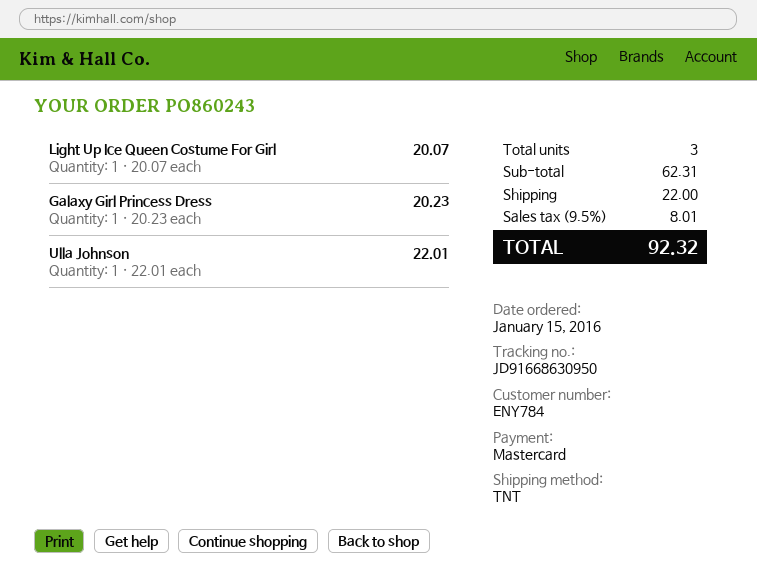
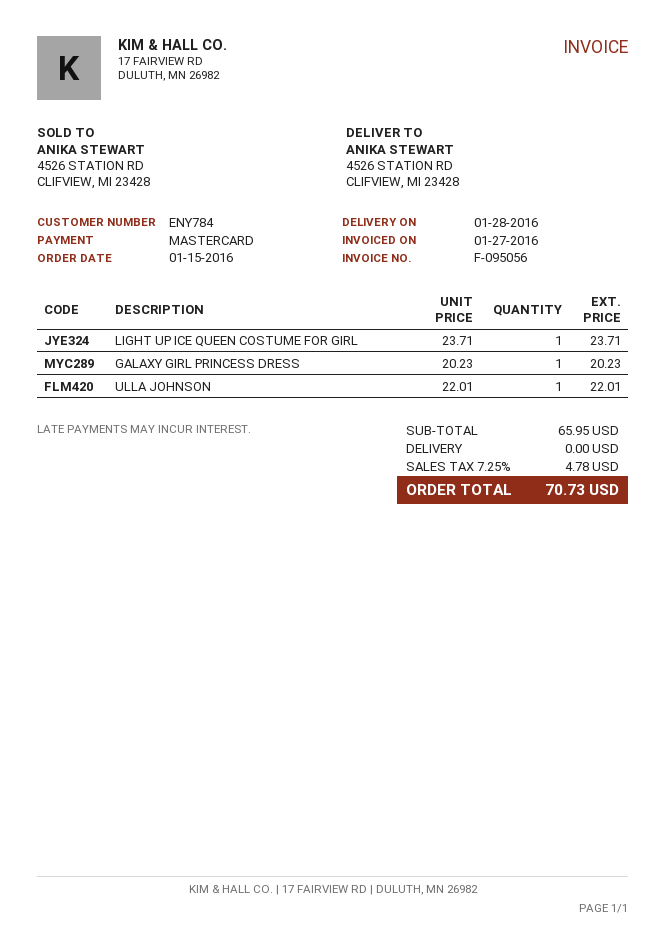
Light Up Ice Queen Costume For Girl: 1 x 20.07 = 20.07 -> 1 x 23.71 = 23.71
subtotal: 62.31 -> 65.95
shipping: 22.00 -> 0.00
tax: 9.5% = 8.01 -> 7.25% = 4.78
total: 92.32 -> 70.73

